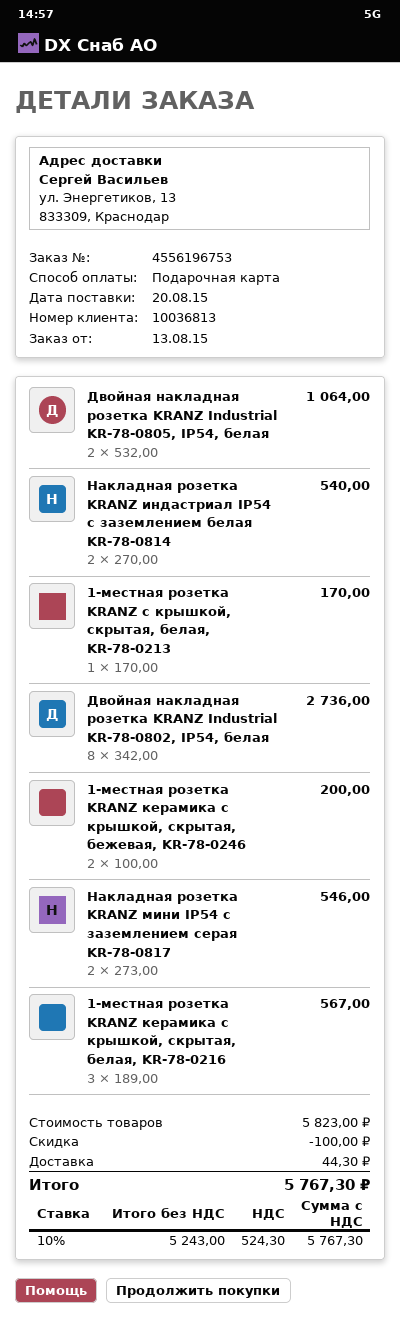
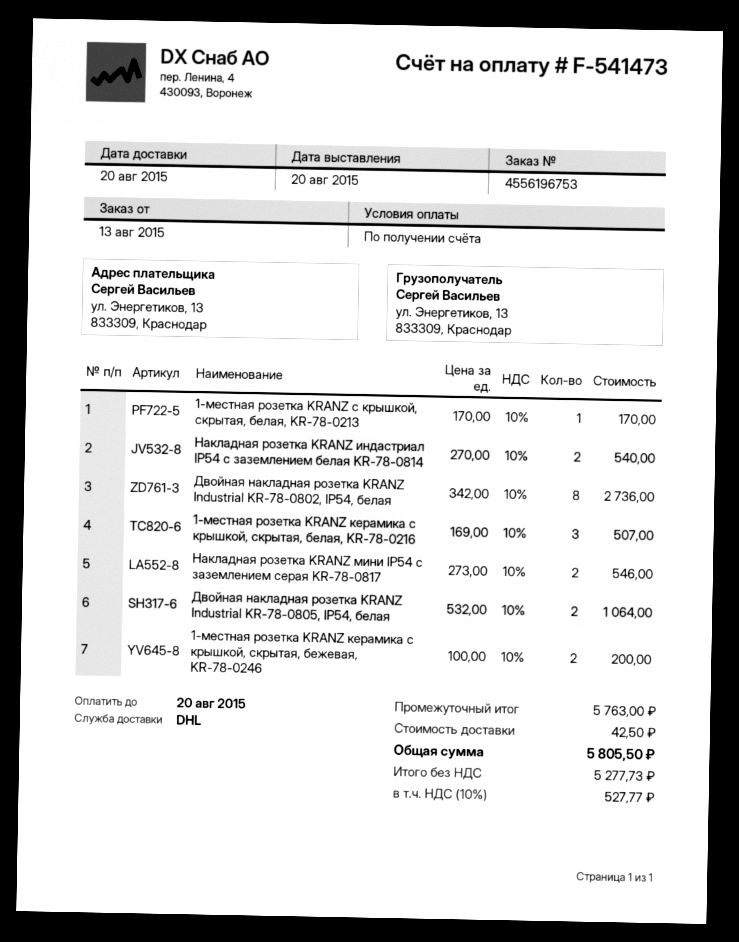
1-местная розетка KRANZ керамика с крышкой, скрытая, белая, KR-78-0216: 3 x 189.00 = 567.00 -> 3 x 169.00 = 507.00
subtotal: 5823.00 -> 5763.00
discount: 100.00 -> none
shipping: 44.30 -> 42.50
net: 5243.00 -> 5277.73
tax: 10% = 524.30 -> 10% = 527.77
total: 5767.30 -> 5805.50

